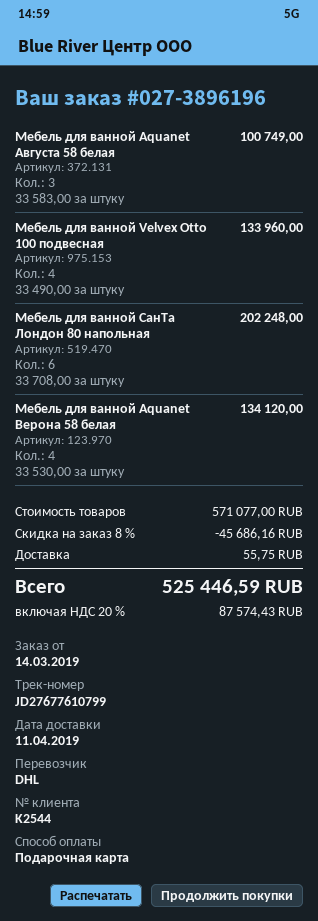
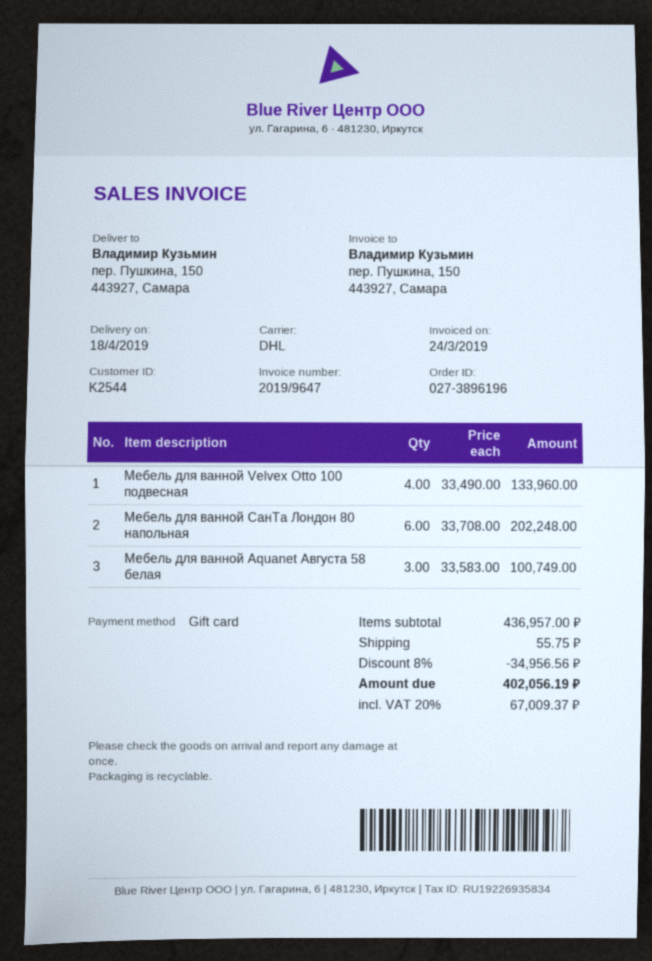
delivery date: 2019-04-11 -> 2019-04-18
Мебель для ванной Aquanet Верона 58 белая: 4 x 33530.00 = 134120.00 -> none
subtotal: 571077.00 -> 436957.00
discount: 8% = 45686.16 -> 8% = 34956.56
tax: 20% = 87574.43 -> 20% = 67009.37
total: 525446.59 -> 402056.19

